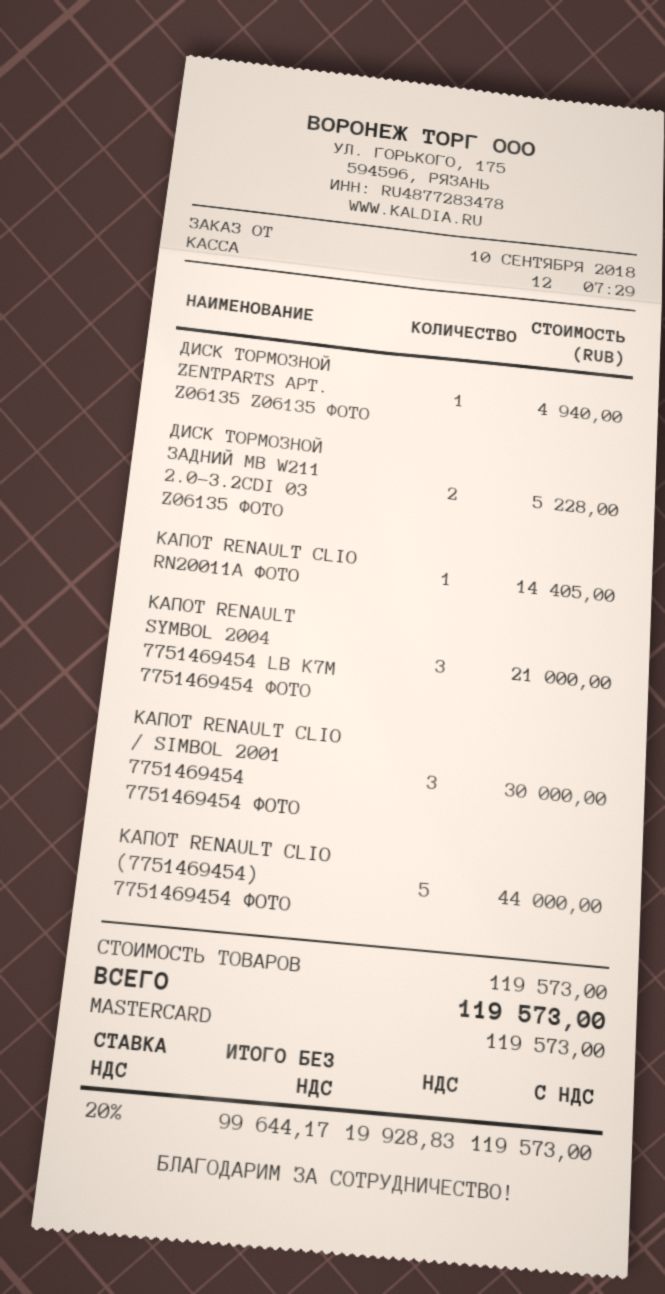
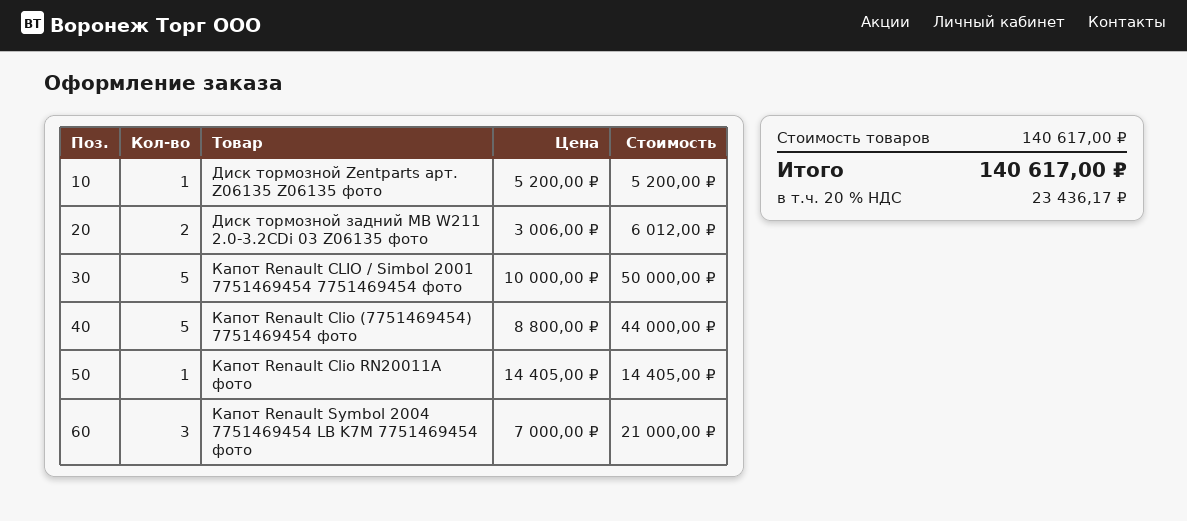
ДИСК ТОРМОЗНОЙ ZENTPARTS АРТ. Z06135 Z06135 ФОТО: 1 for 4940.00 -> 1 for 5200.00
ДИСК ТОРМОЗНОЙ ЗАДНИЙ MB W211 2.0-3.2CDI 03 Z06135 ФОТО: 2 for 5228.00 -> 2 for 6012.00
КАПОТ RENAULT CLIO / SIMBOL 2001 7751469454 7751469454 ФОТО: 3 for 30000.00 -> 5 for 50000.00
subtotal: 119573.00 -> 140617.00
tax: 20% = 19928.83 -> 20% = 23436.17
total: 119573.00 -> 140617.00

